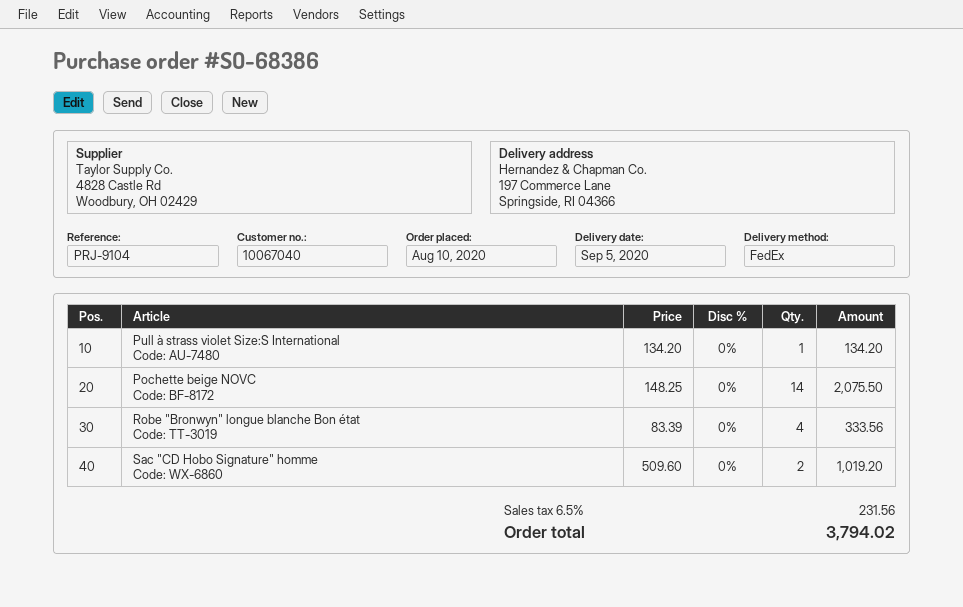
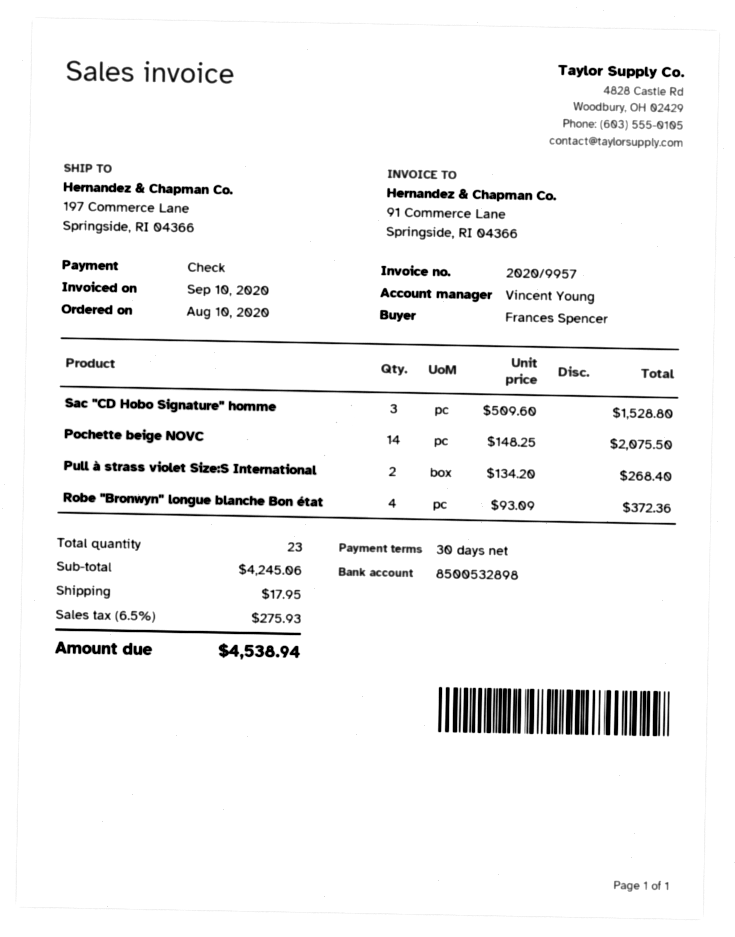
Pull à strass violet Size:S International: 1 x 134.20 = 134.20 -> 2 x 134.20 = 268.40
Robe "Bronwyn" longue blanche Bon état: 4 x 83.39 = 333.56 -> 4 x 93.09 = 372.36
Sac "CD Hobo Signature" homme: 2 x 509.60 = 1019.20 -> 3 x 509.60 = 1528.80
shipping: none -> 17.95
tax: 6.5% = 231.56 -> 6.5% = 275.93
total: 3794.02 -> 4538.94

